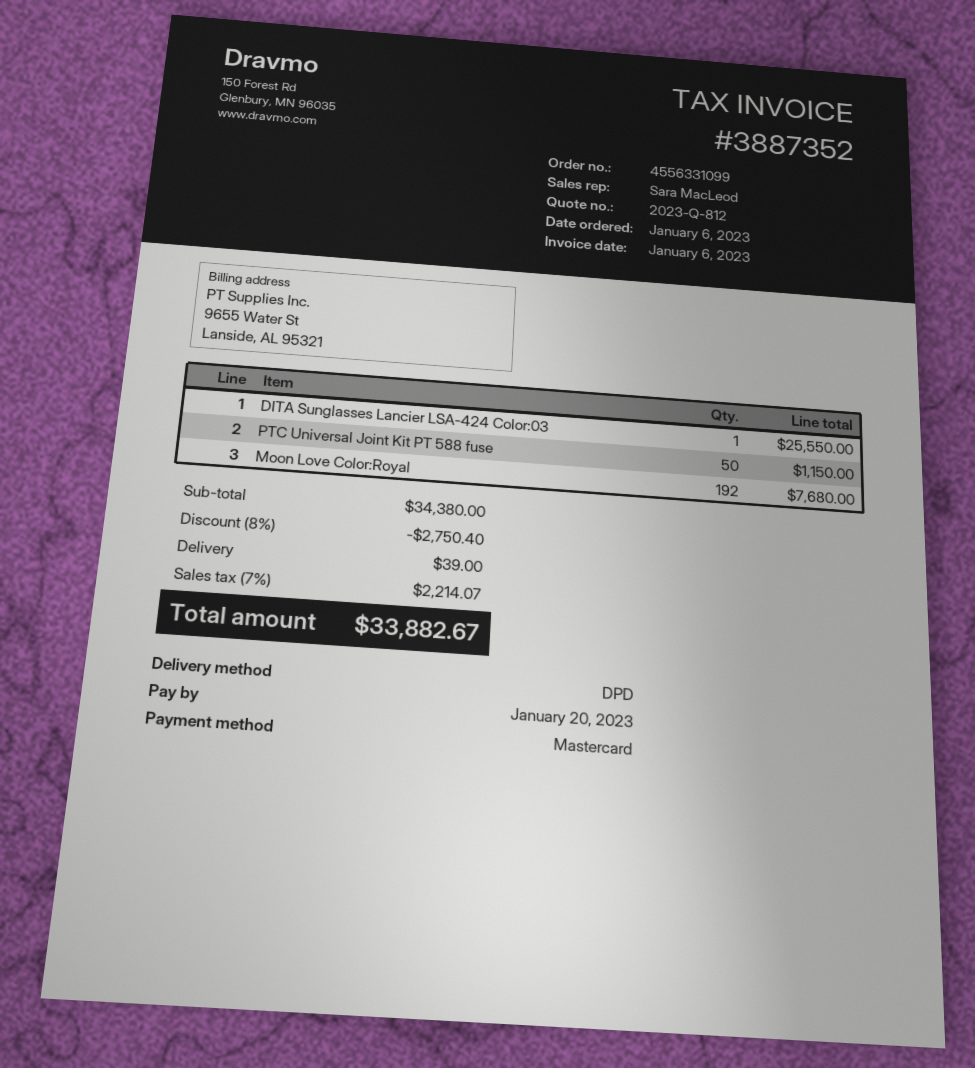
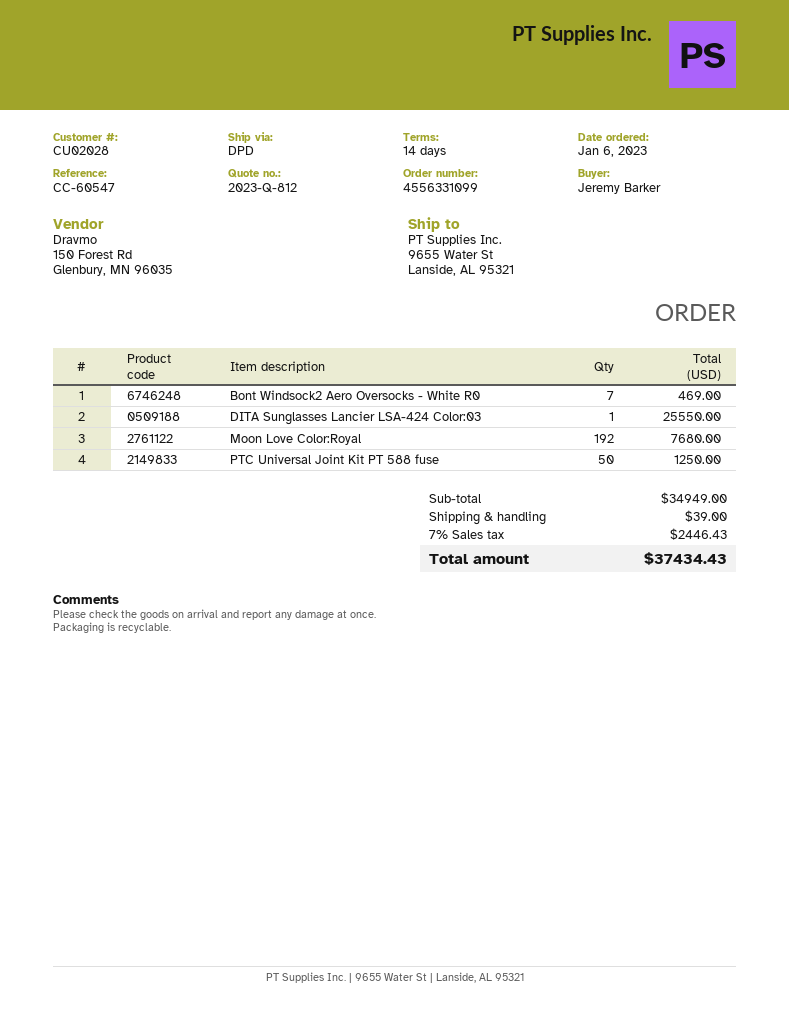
PTC Universal Joint Kit PT 588 fuse: 50 for 1150.00 -> 50 for 1250.00
Bont Windsock2 Aero Oversocks - White R0: none -> 7 for 469.00
subtotal: 34380.00 -> 34949.00
discount: 8% = 2750.40 -> none
tax: 7% = 2214.07 -> 7% = 2446.43
total: 33882.67 -> 37434.43

